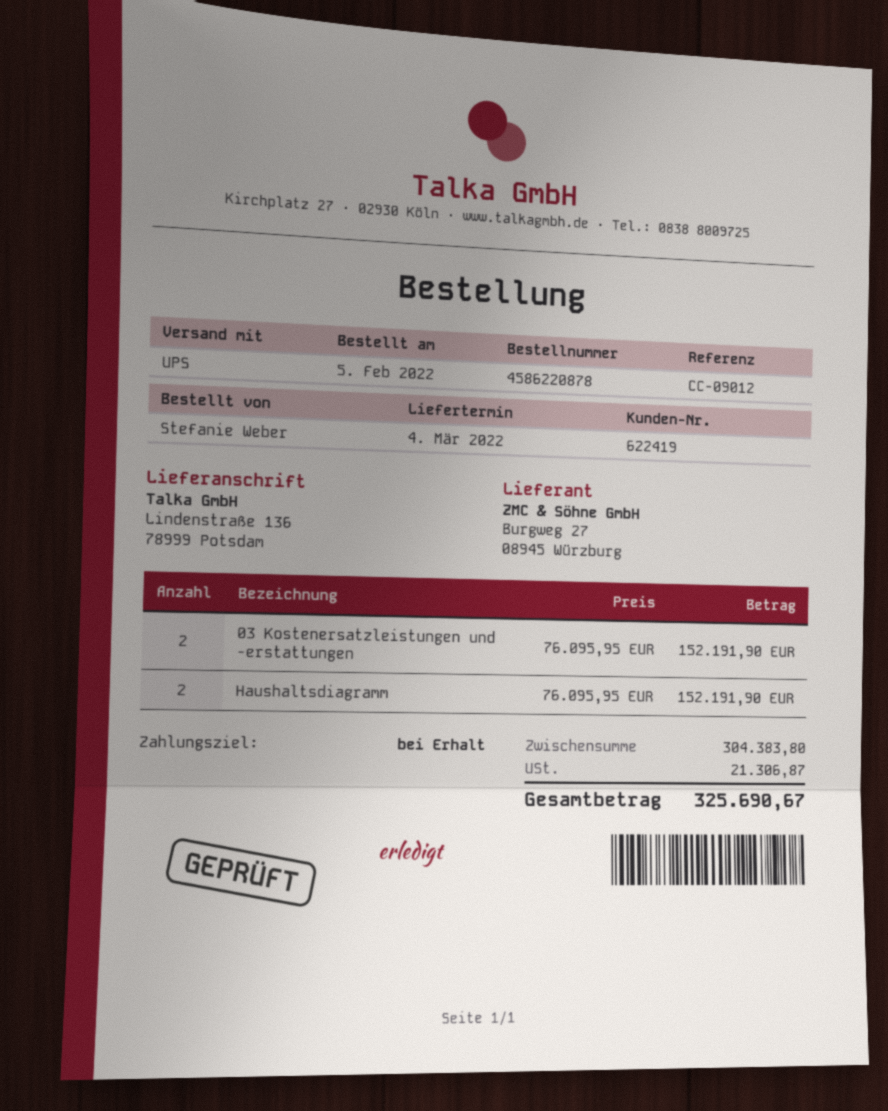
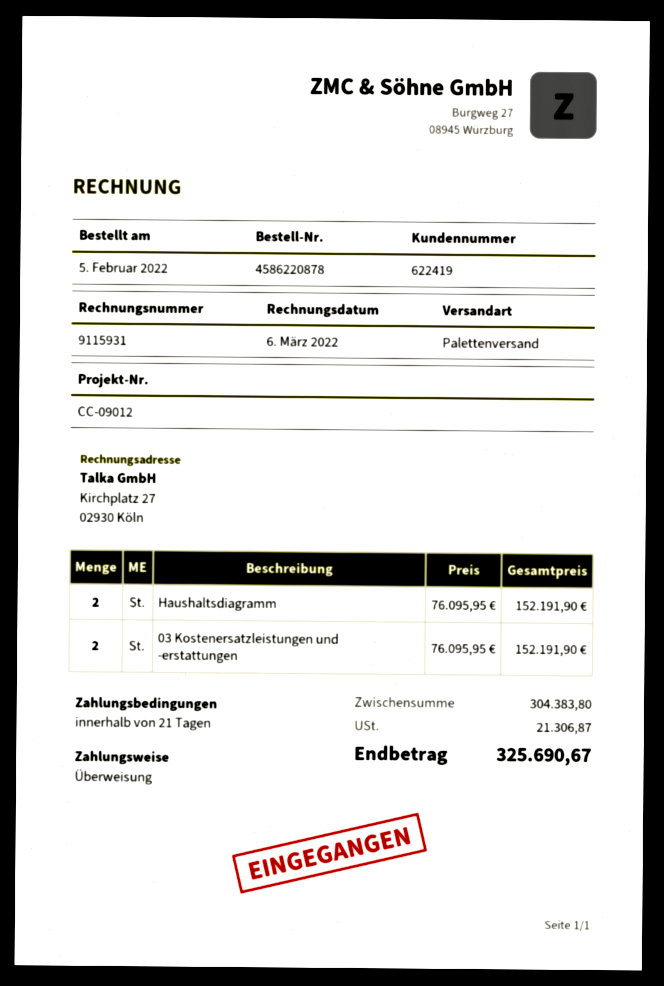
payment terms: on receipt -> 21 days
shipping method: UPS -> pallet freight

